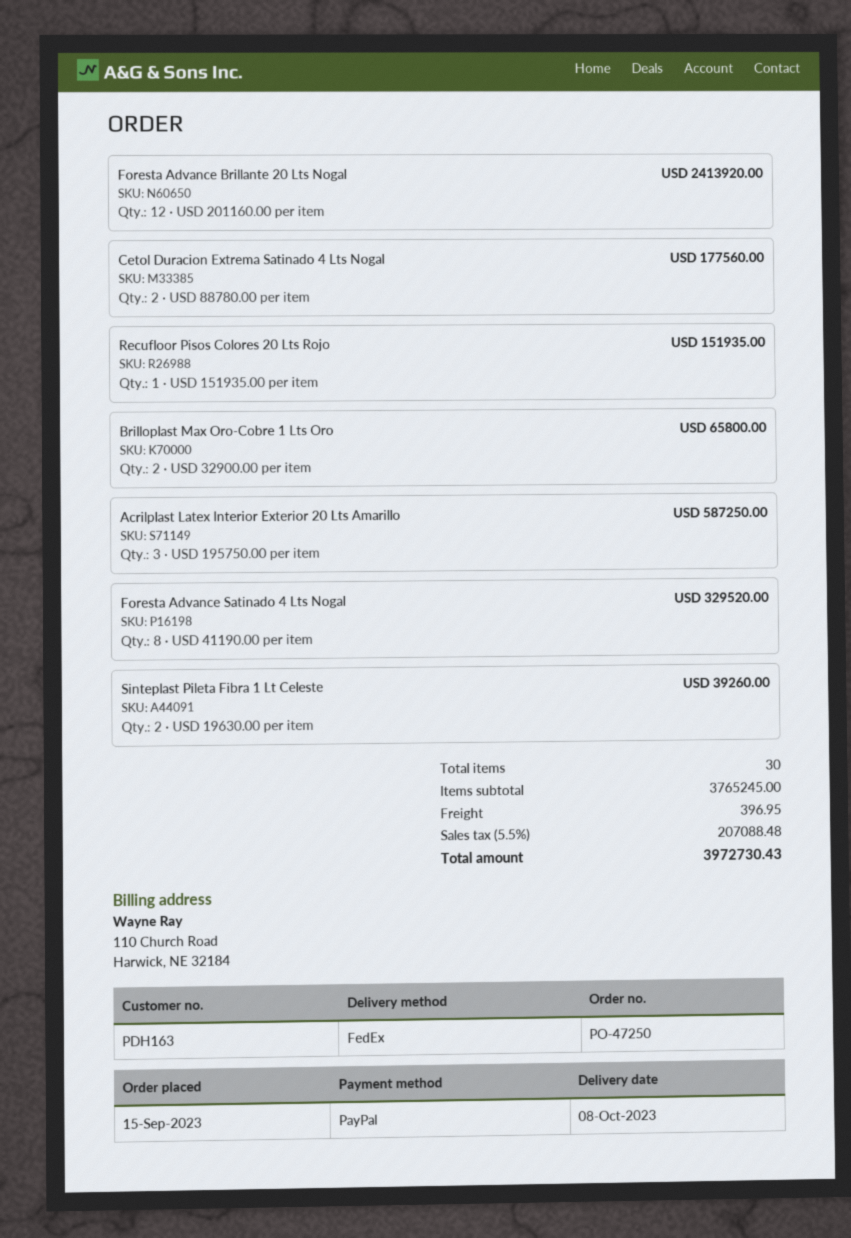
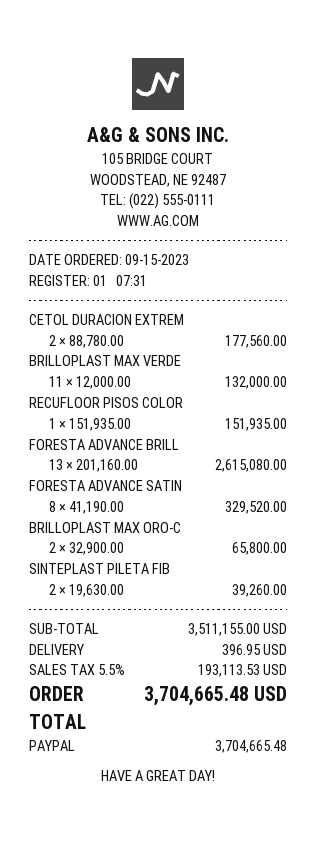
Foresta Advance Brillante 20 Lts Nogal: 12 x 201160.00 = 2413920.00 -> 13 x 201160.00 = 2615080.00
Acrilplast Latex Interior Exterior 20 Lts Amarillo: 3 x 195750.00 = 587250.00 -> none
BRILLOPLAST MAX VERDE: none -> 11 x 12000.00 = 132000.00
subtotal: 3765245.00 -> 3511155.00
tax: 5.5% = 207088.48 -> 5.5% = 193113.53
total: 3972730.43 -> 3704665.48

